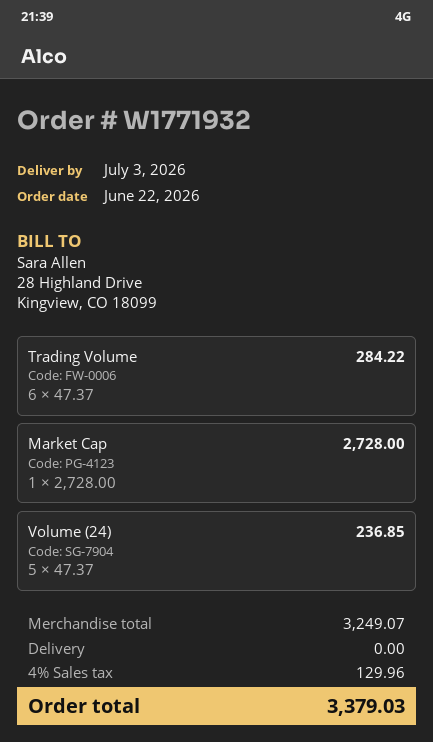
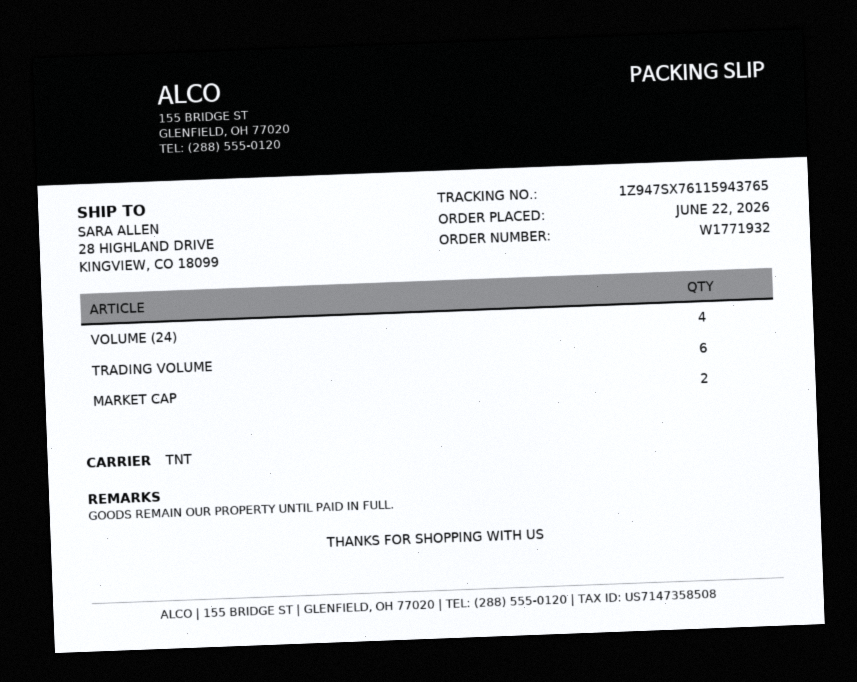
Market Cap: 1 -> 2
Volume (24): 5 -> 4

